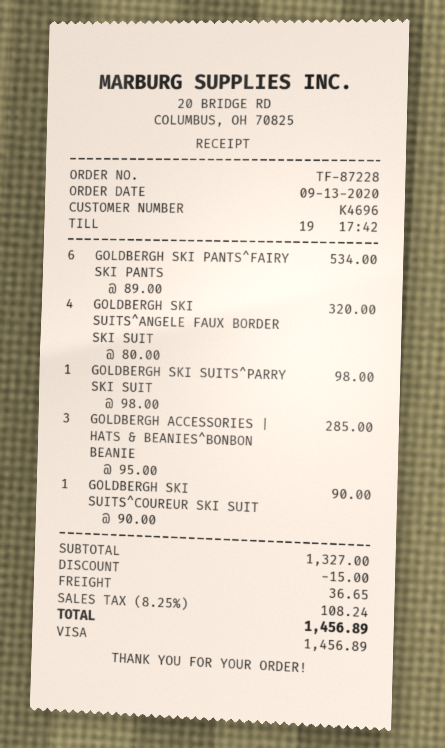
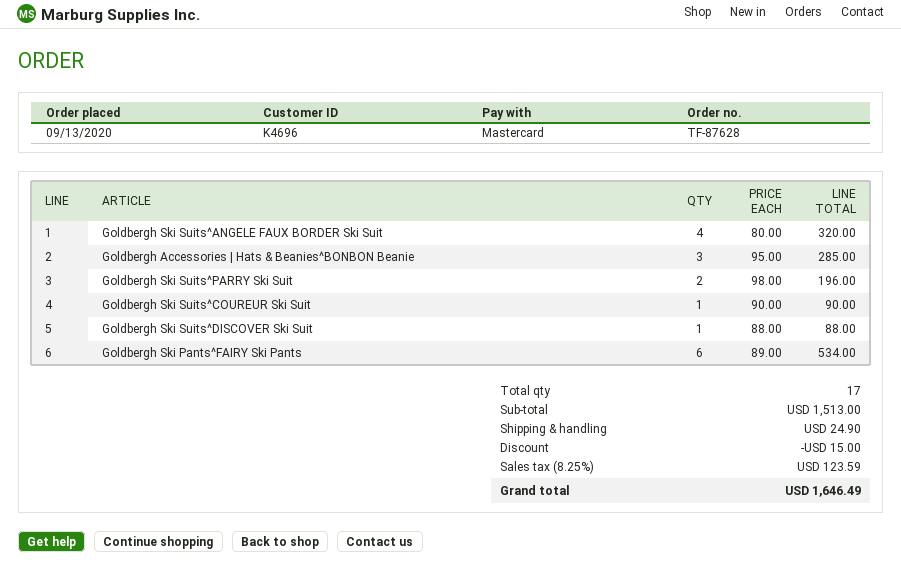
order number: TF-87228 -> TF-87628
payment method: Visa -> Mastercard
GOLDBERGH SKI SUITS^PARRY SKI SUIT: 1 x 98.00 = 98.00 -> 2 x 98.00 = 196.00
Goldbergh Ski Suits^DISCOVER Ski Suit: none -> 1 x 88.00 = 88.00
subtotal: 1327.00 -> 1513.00
shipping: 36.65 -> 24.90
tax: 8.25% = 108.24 -> 8.25% = 123.59
total: 1456.89 -> 1646.49

